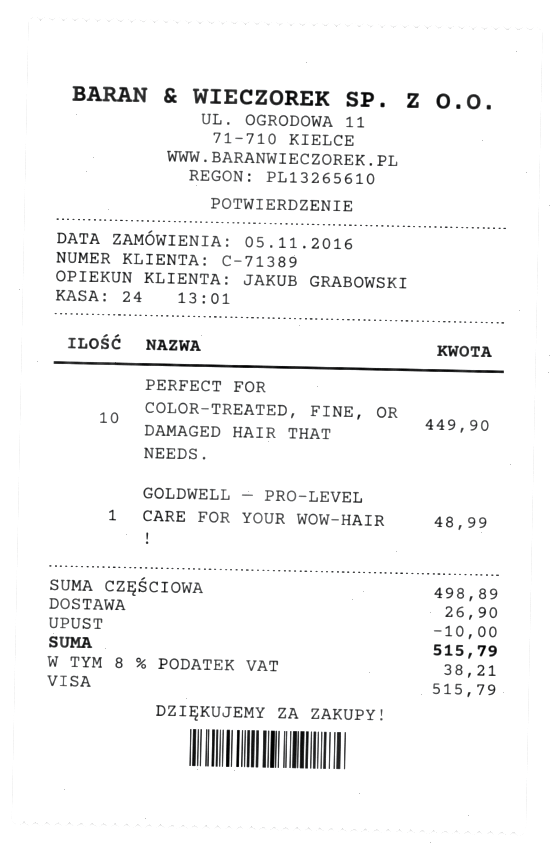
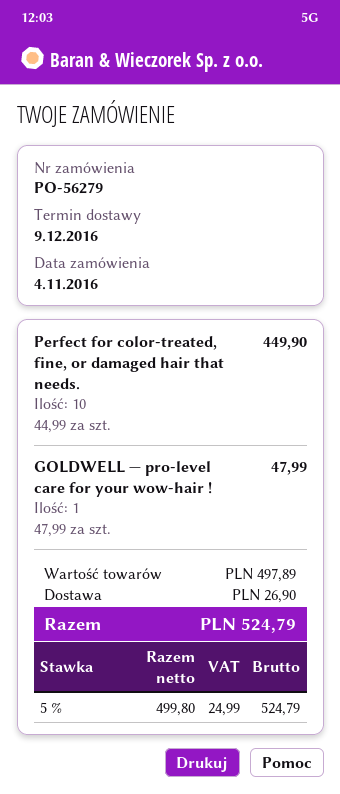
order date: 2016-11-05 -> 2016-11-04
GOLDWELL — PRO-LEVEL CARE FOR YOUR WOW-HAIR !: 1 for 48.99 -> 1 for 47.99
subtotal: 498.89 -> 497.89
discount: 10.00 -> none
tax: 8% = 38.21 -> 5% = 24.99
total: 515.79 -> 524.79

